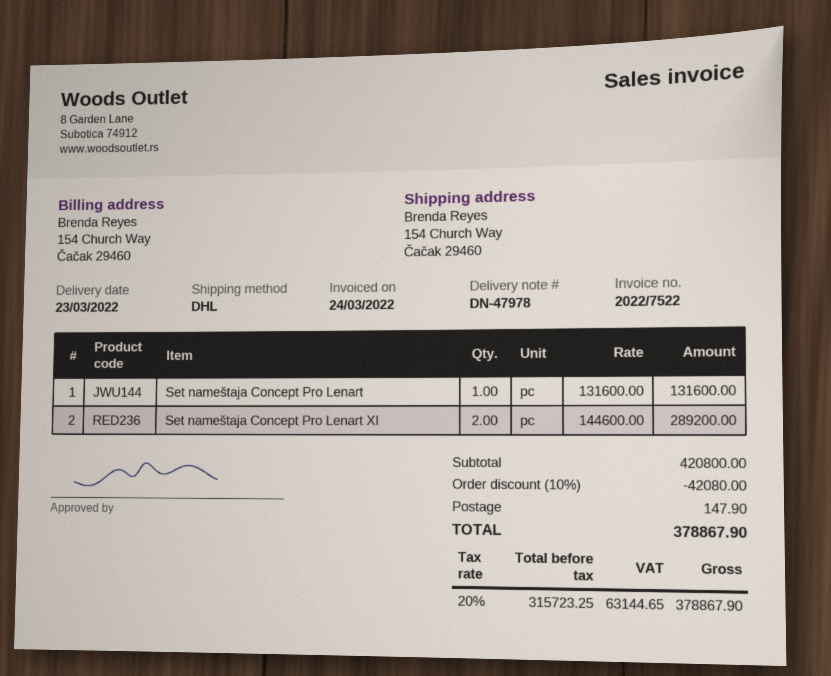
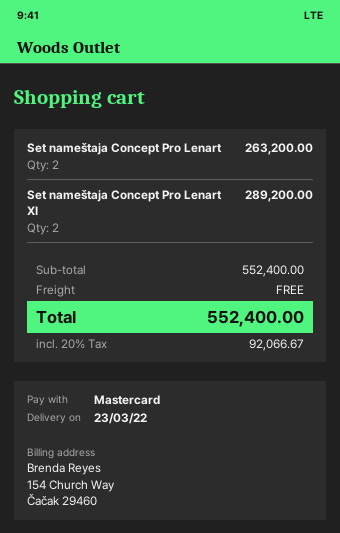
Set nameštaja Concept Pro Lenart: 1 for 131600.00 -> 2 for 263200.00
subtotal: 420800.00 -> 552400.00
discount: 10% = 42080.00 -> none
shipping: 147.90 -> 0.00
tax: 20% = 63144.65 -> 20% = 92066.67
total: 378867.90 -> 552400.00

